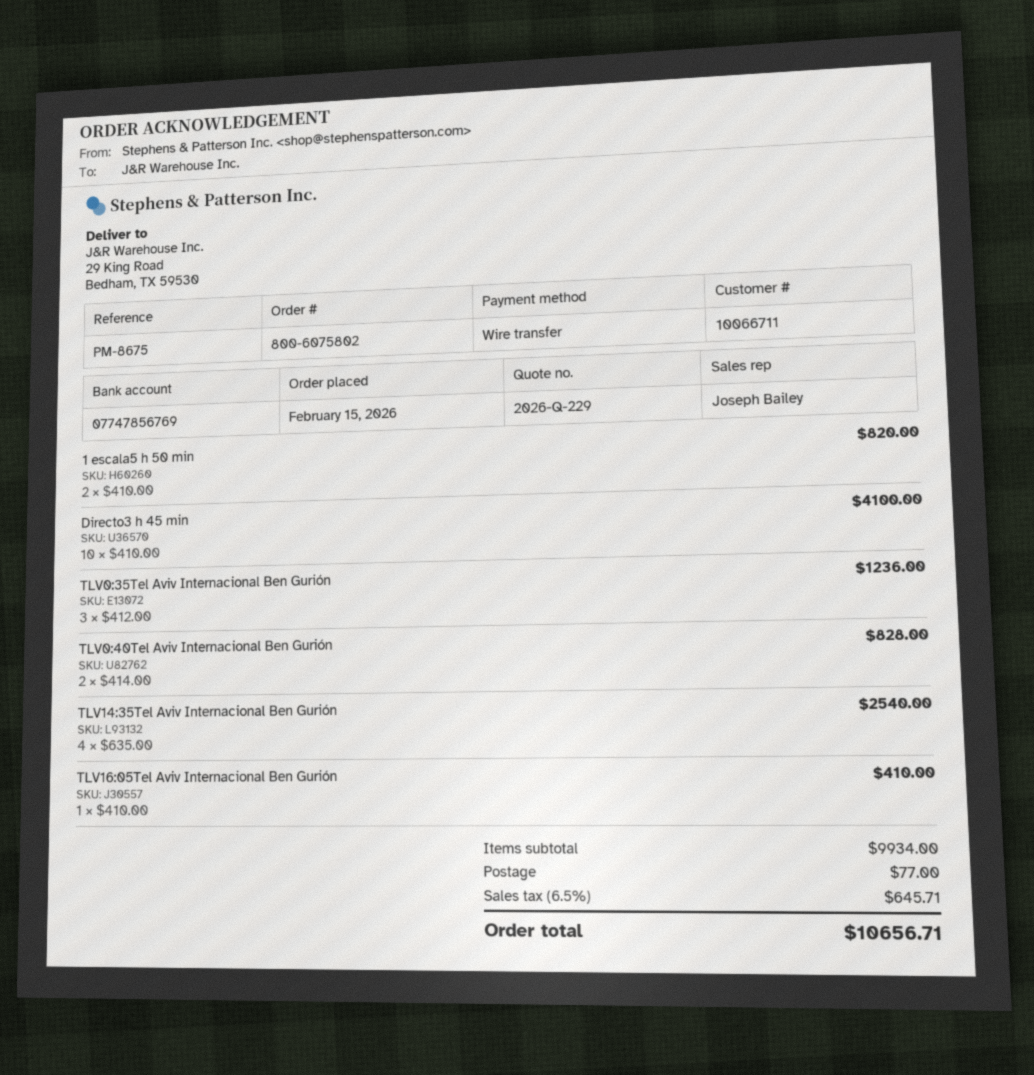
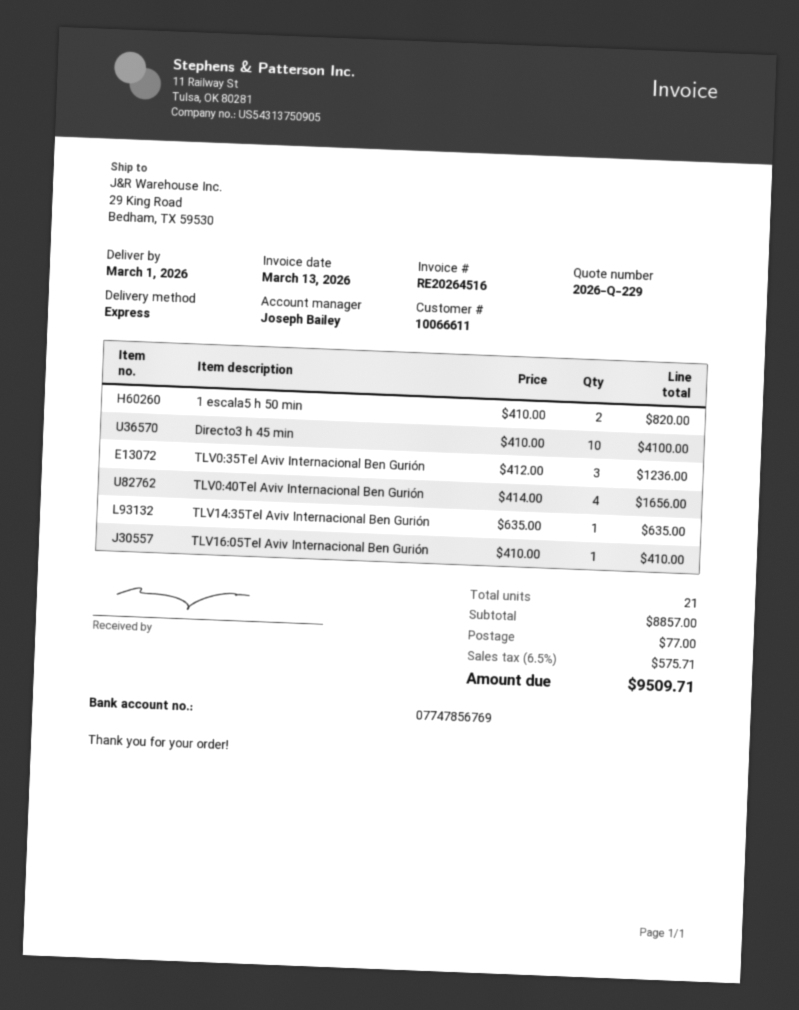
customer number: 10066711 -> 10066611
TLV0:40Tel Aviv Internacional Ben Gurión: 2 x 414.00 = 828.00 -> 4 x 414.00 = 1656.00
TLV14:35Tel Aviv Internacional Ben Gurión: 4 x 635.00 = 2540.00 -> 1 x 635.00 = 635.00
subtotal: 9934.00 -> 8857.00
tax: 6.5% = 645.71 -> 6.5% = 575.71
total: 10656.71 -> 9509.71

